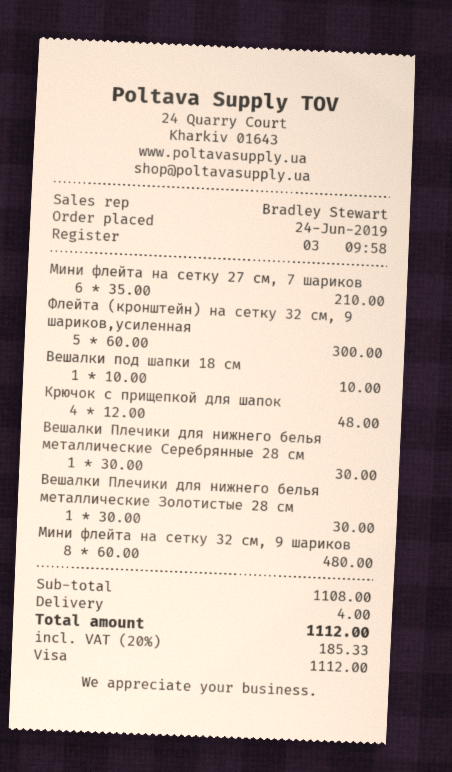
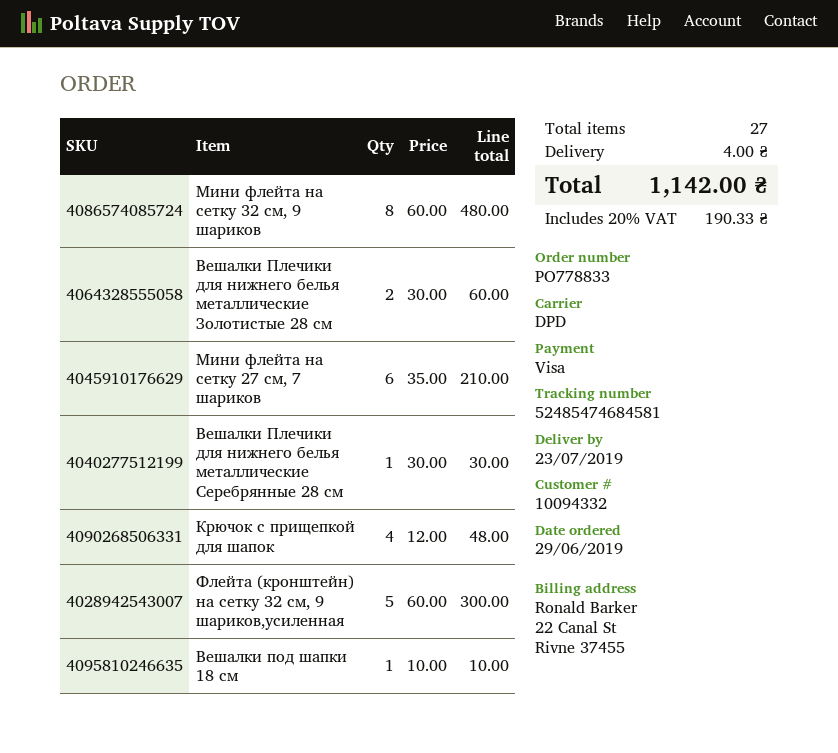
order date: 2019-06-24 -> 2019-06-29
Вешалки Плечики для нижнего белья металлические Золотистые 28 см: 1 x 30.00 = 30.00 -> 2 x 30.00 = 60.00
tax: 20% = 185.33 -> 20% = 190.33
total: 1112.00 -> 1142.00

